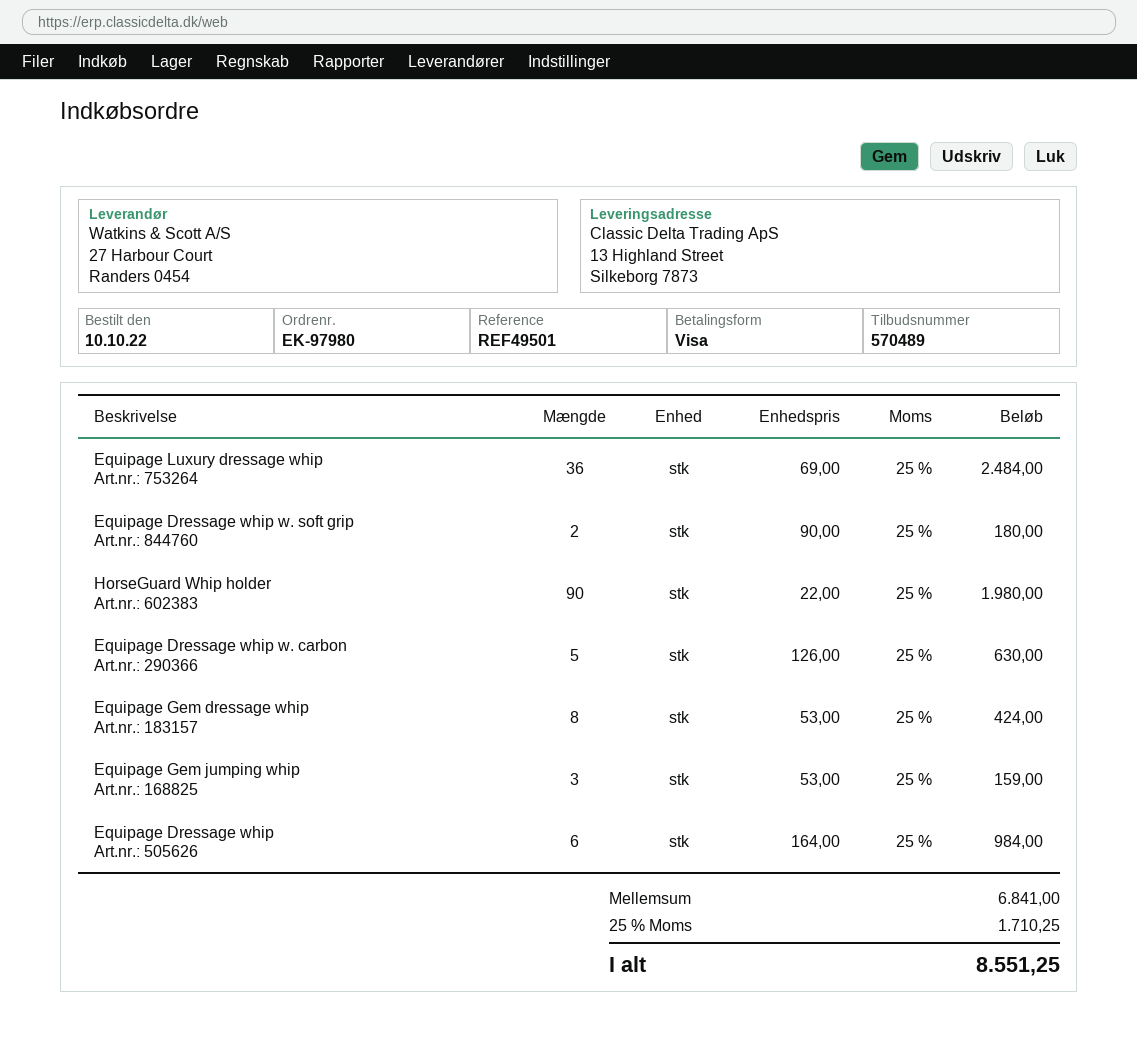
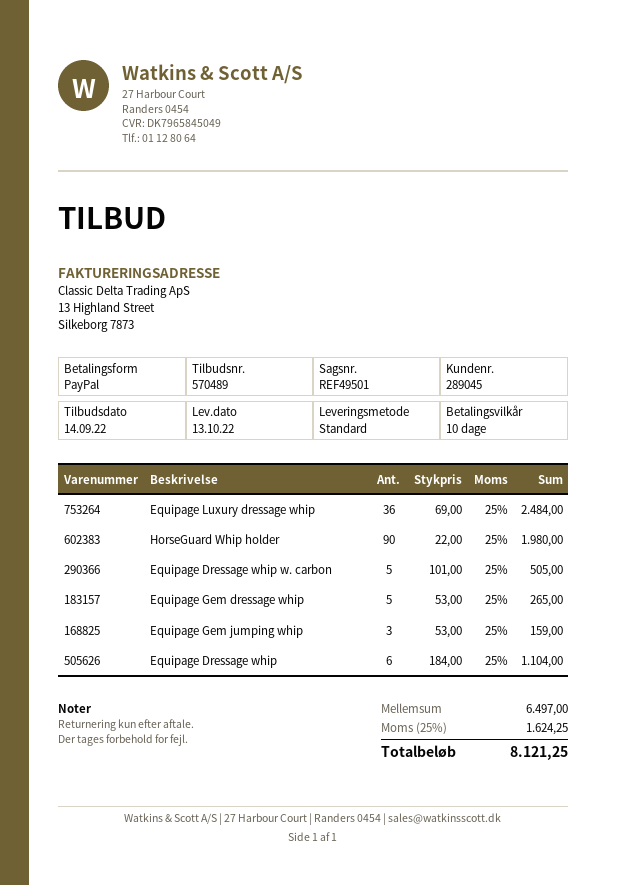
payment method: Visa -> PayPal
Equipage Dressage whip w. soft grip: 2 x 90.00 = 180.00 -> none
Equipage Dressage whip w. carbon: 5 x 126.00 = 630.00 -> 5 x 101.00 = 505.00
Equipage Gem dressage whip: 8 x 53.00 = 424.00 -> 5 x 53.00 = 265.00
Equipage Dressage whip: 6 x 164.00 = 984.00 -> 6 x 184.00 = 1104.00
subtotal: 6841.00 -> 6497.00
tax: 25% = 1710.25 -> 25% = 1624.25
total: 8551.25 -> 8121.25

